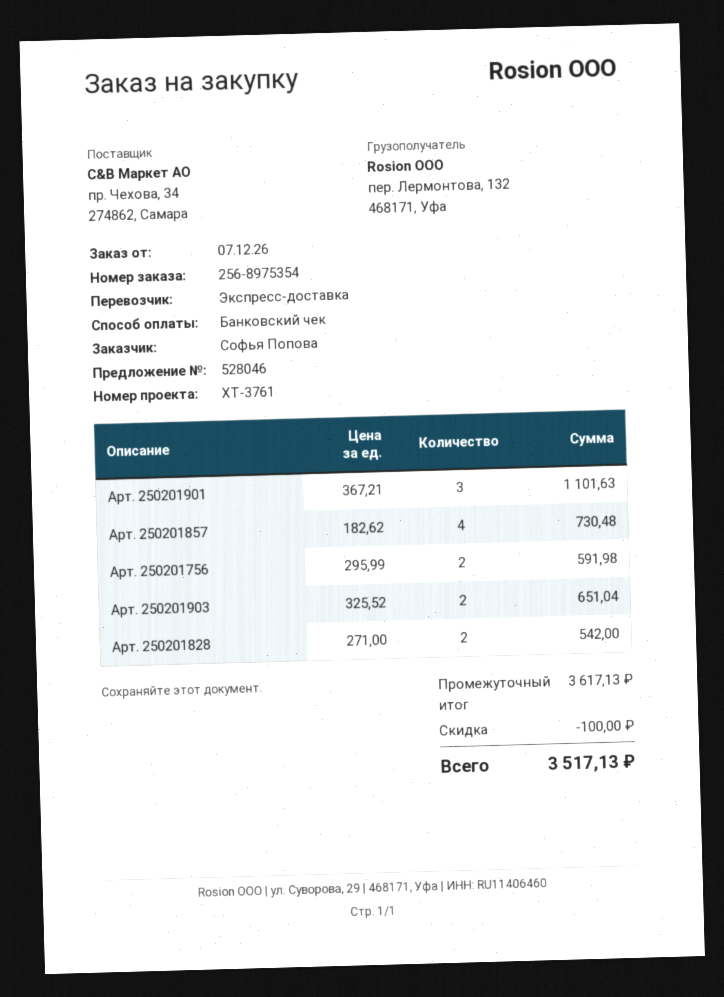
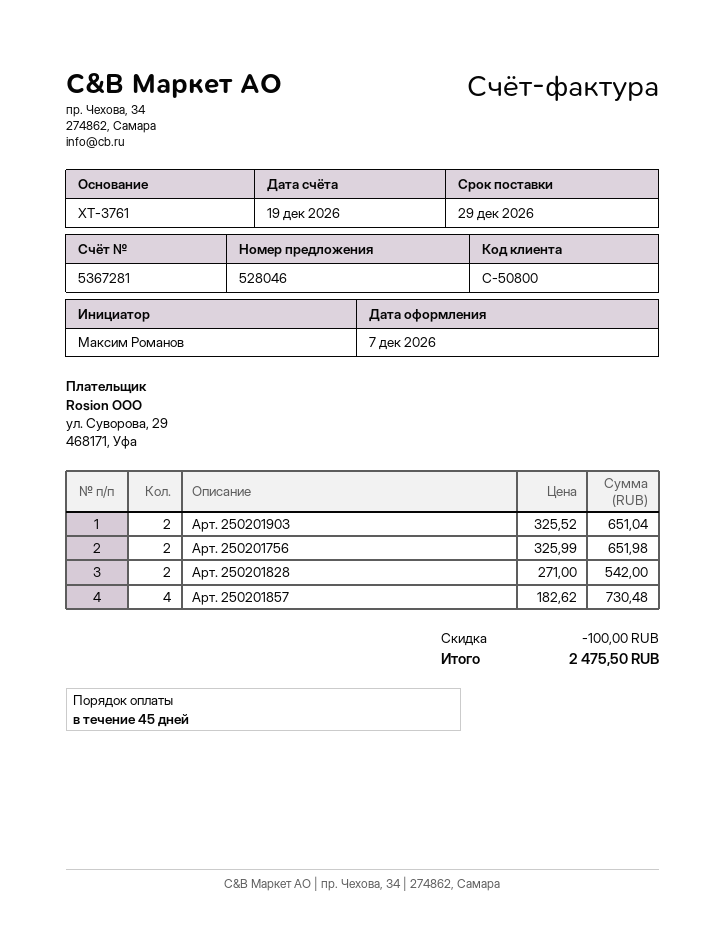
ordered by: Софья Попова -> Максим Романов
Арт. 250201901: 3 x 367.21 = 1101.63 -> none
Арт. 250201756: 2 x 295.99 = 591.98 -> 2 x 325.99 = 651.98
total: 3517.13 -> 2475.50

